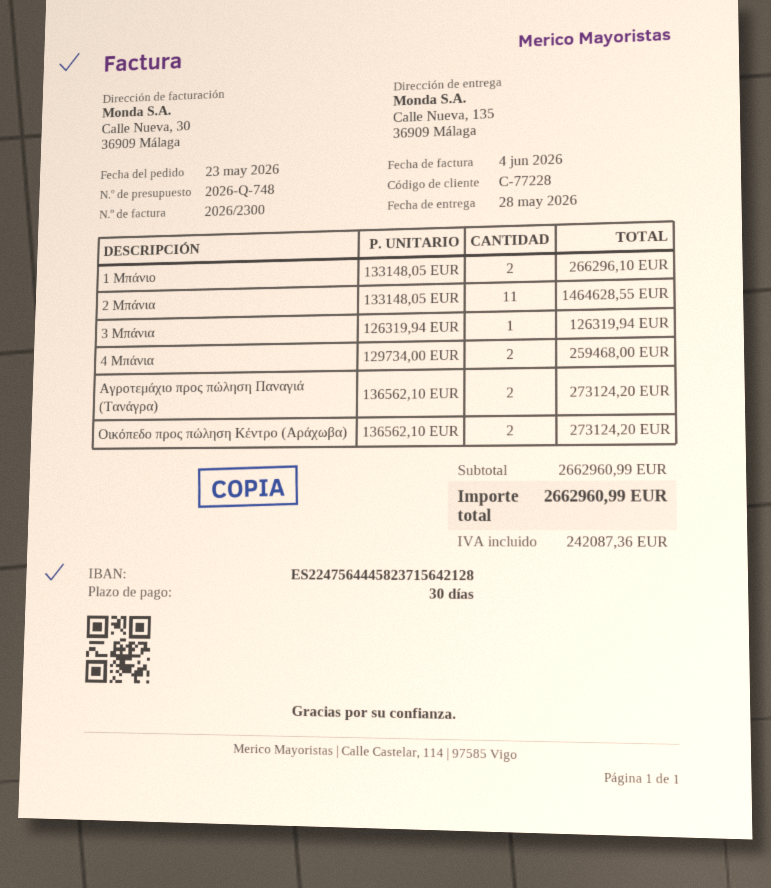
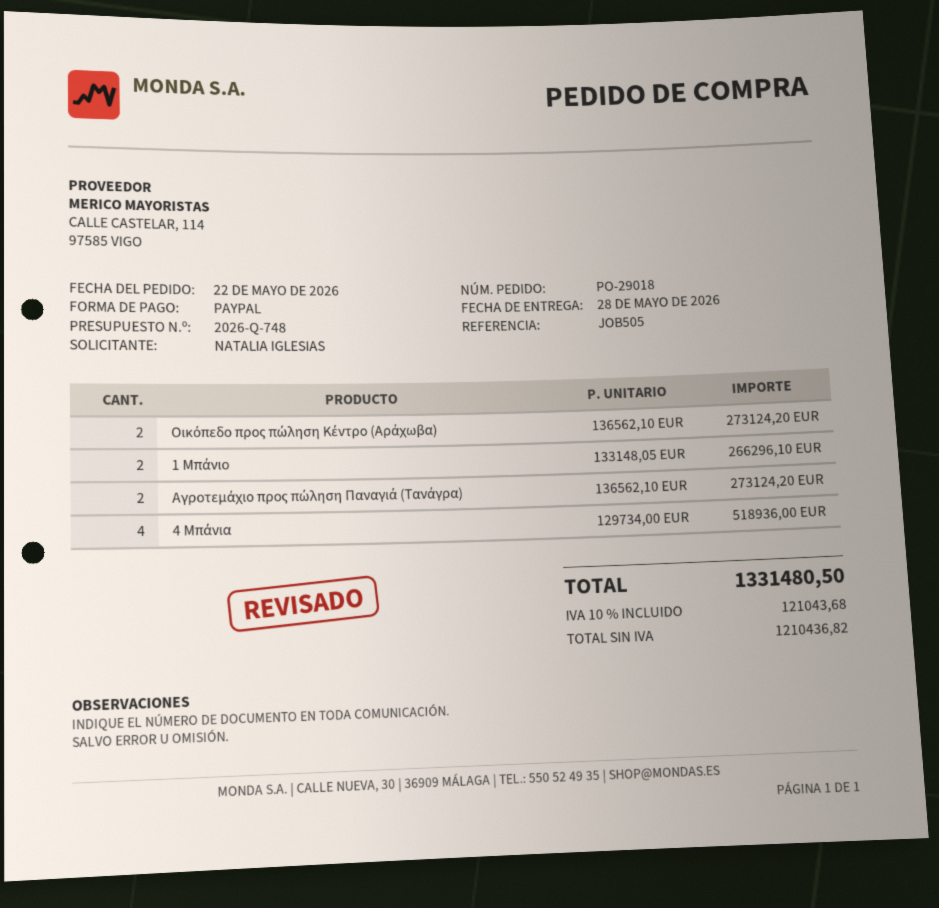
order date: 2026-05-23 -> 2026-05-22
2 Μπάνια: 11 x 133148.05 = 1464628.55 -> none
3 Μπάνια: 1 x 126319.94 = 126319.94 -> none
4 Μπάνια: 2 x 129734.00 = 259468.00 -> 4 x 129734.00 = 518936.00
tax: 242087.36 -> 121043.68
total: 2662960.99 -> 1331480.50

